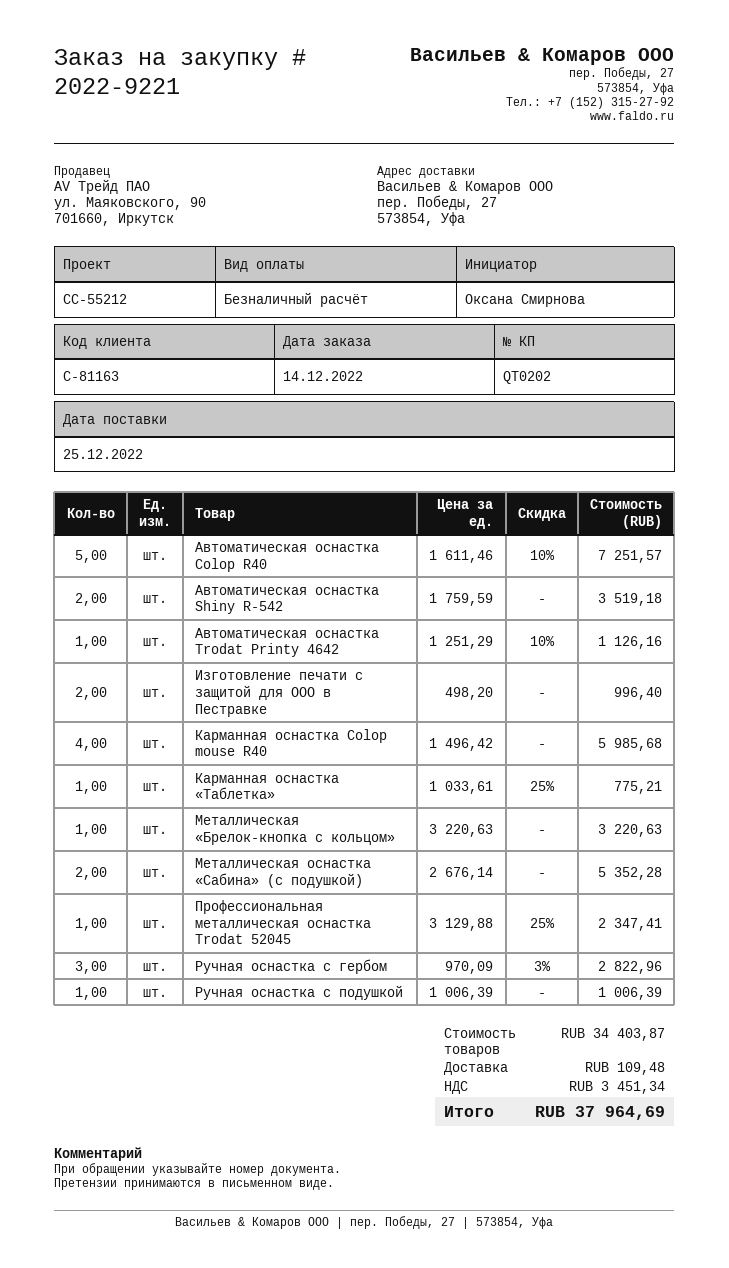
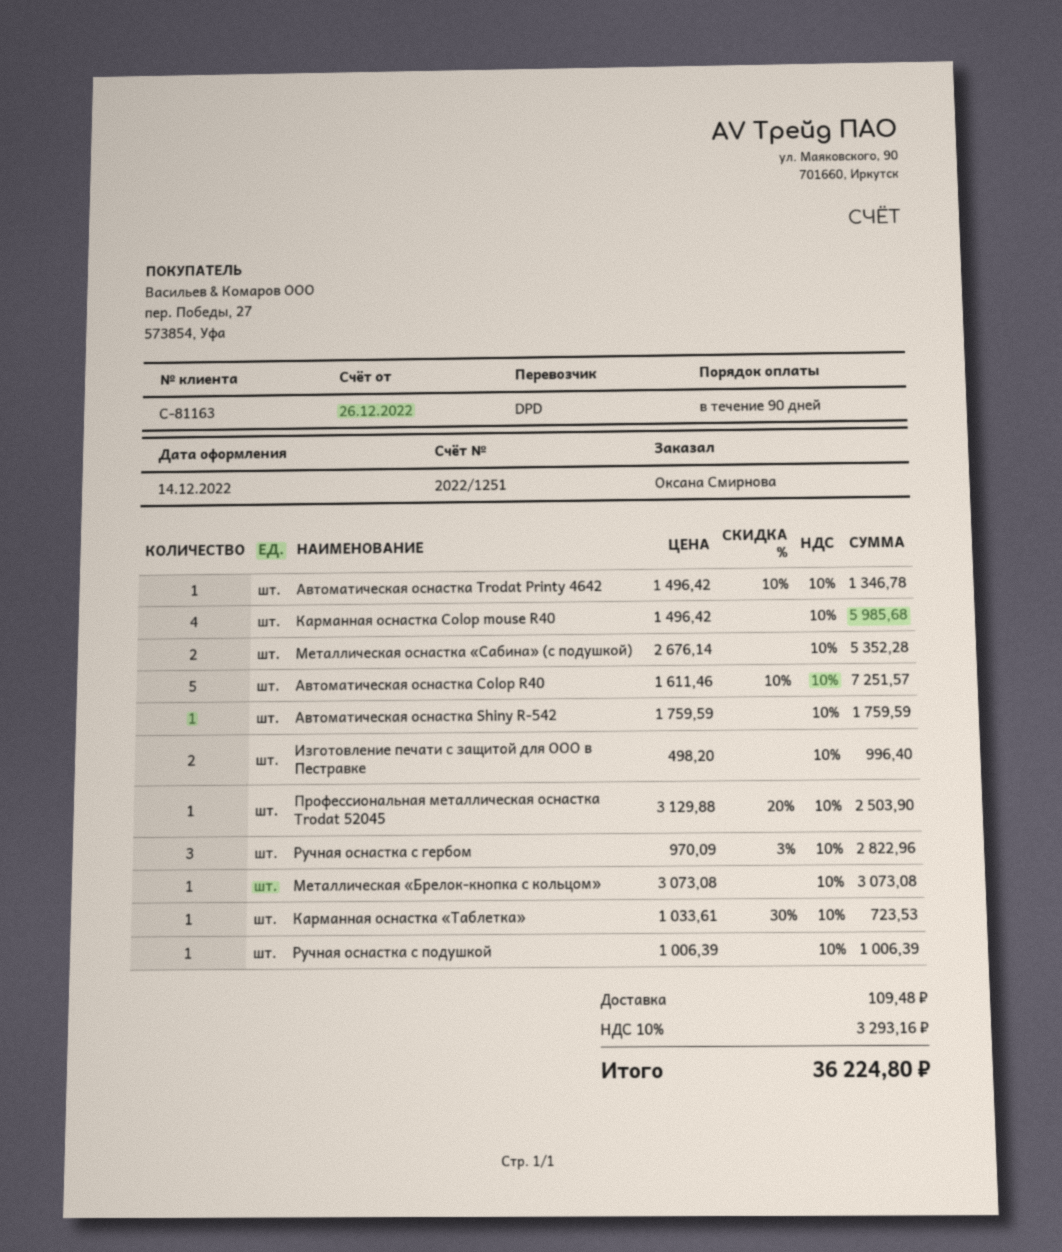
Автоматическая оснастка Shiny R-542: 2 x 1759.59 = 3519.18 -> 1 x 1759.59 = 1759.59
Автоматическая оснастка Trodat Printy 4642: 1 x 1251.29 - 10% = 1126.16 -> 1 x 1496.42 - 10% = 1346.78
Карманная оснастка «Таблетка»: 1 x 1033.61 - 25% = 775.21 -> 1 x 1033.61 - 30% = 723.53
Металлическая «Брелок-кнопка с кольцом»: 1 x 3220.63 = 3220.63 -> 1 x 3073.08 = 3073.08
Профессиональная металлическая оснастка Trodat 52045: 1 x 3129.88 - 25% = 2347.41 -> 1 x 3129.88 - 20% = 2503.90
tax: 3451.34 -> 3293.16
total: 37964.69 -> 36224.80

